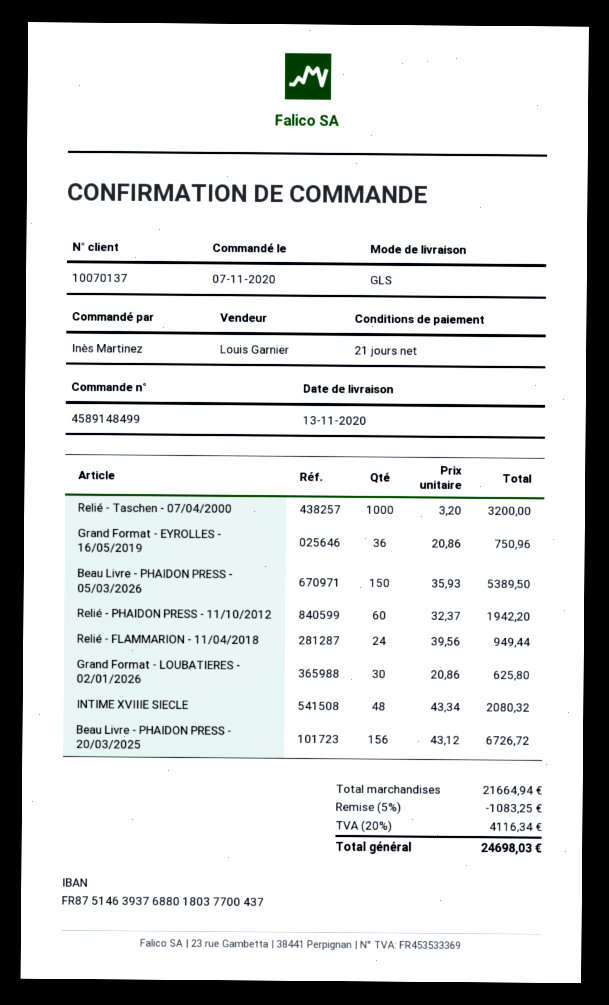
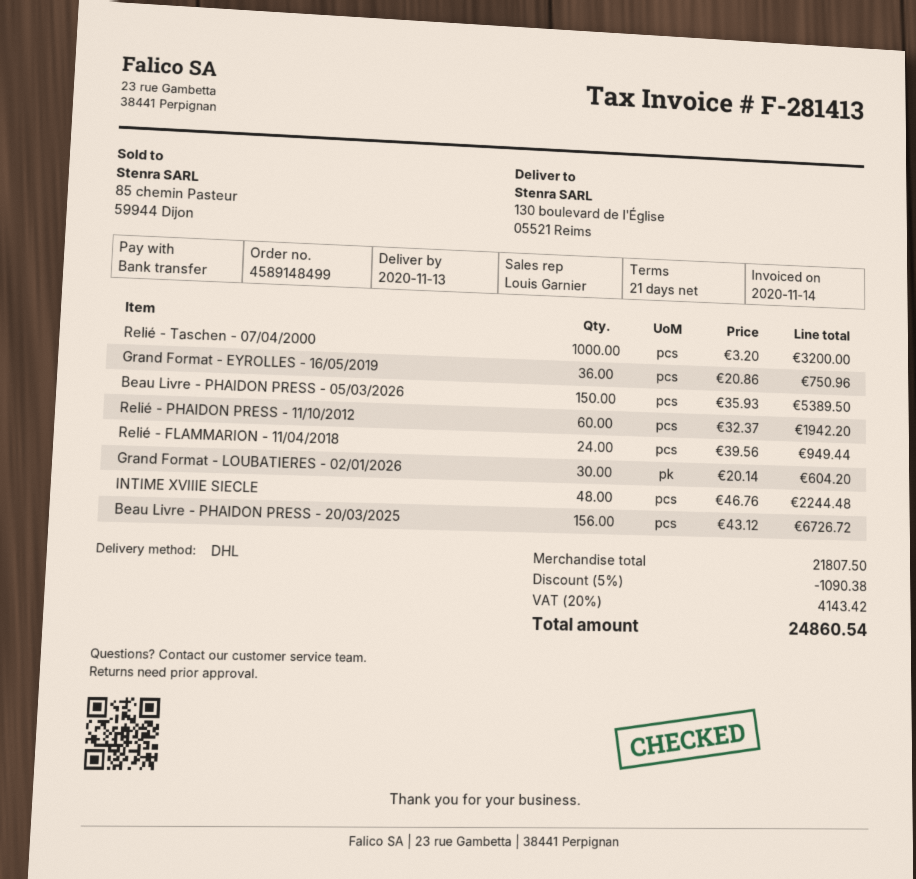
shipping method: GLS -> DHL
Grand Format - LOUBATIERES - 02/01/2026: 30 x 20.86 = 625.80 -> 30 x 20.14 = 604.20
INTIME XVIIIE SIECLE: 48 x 43.34 = 2080.32 -> 48 x 46.76 = 2244.48
subtotal: 21664.94 -> 21807.50
discount: 5% = 1083.25 -> 5% = 1090.38
tax: 20% = 4116.34 -> 20% = 4143.42
total: 24698.03 -> 24860.54

